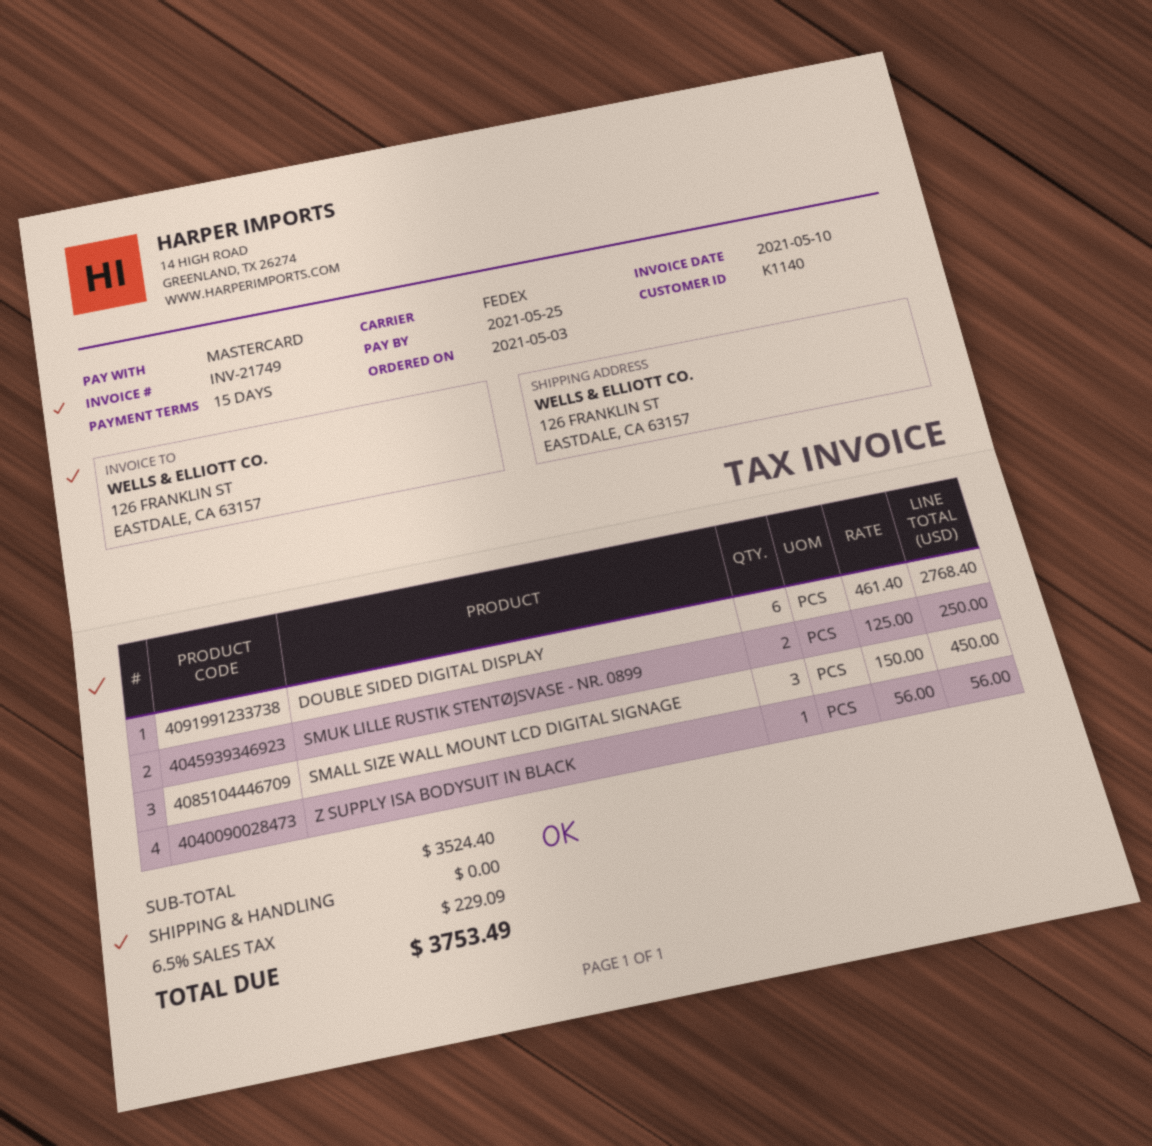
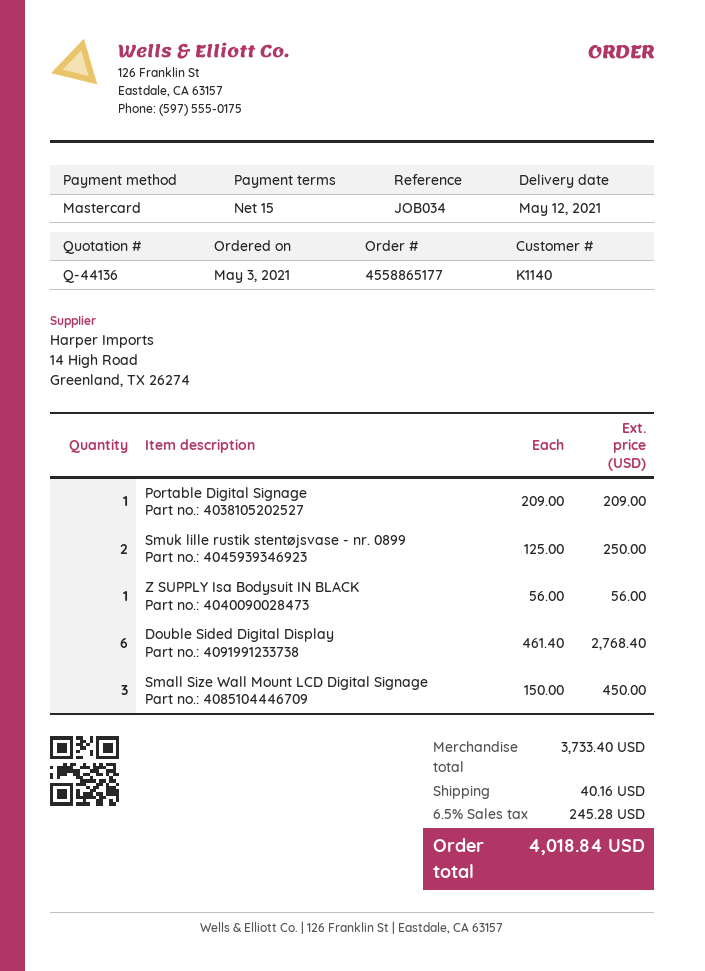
Portable Digital Signage: none -> 1 x 209.00 = 209.00
subtotal: 3524.40 -> 3733.40
shipping: 0.00 -> 40.16
tax: 6.5% = 229.09 -> 6.5% = 245.28
total: 3753.49 -> 4018.84

